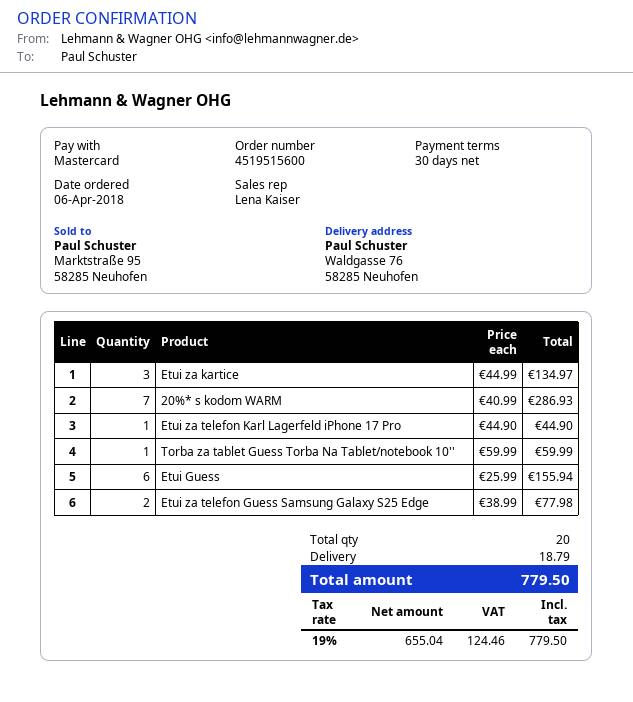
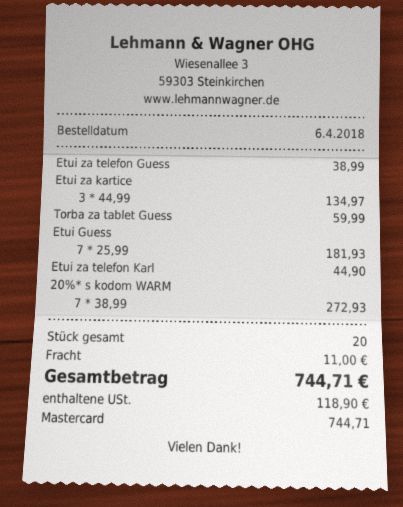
20%* s kodom WARM: 7 x 40.99 = 286.93 -> 7 x 38.99 = 272.93
Etui Guess: 6 x 25.99 = 155.94 -> 7 x 25.99 = 181.93
Etui za telefon Guess Samsung Galaxy S25 Edge: 2 x 38.99 = 77.98 -> 1 x 38.99 = 38.99
shipping: 18.79 -> 11.00
tax: 124.46 -> 118.90
total: 779.50 -> 744.71

